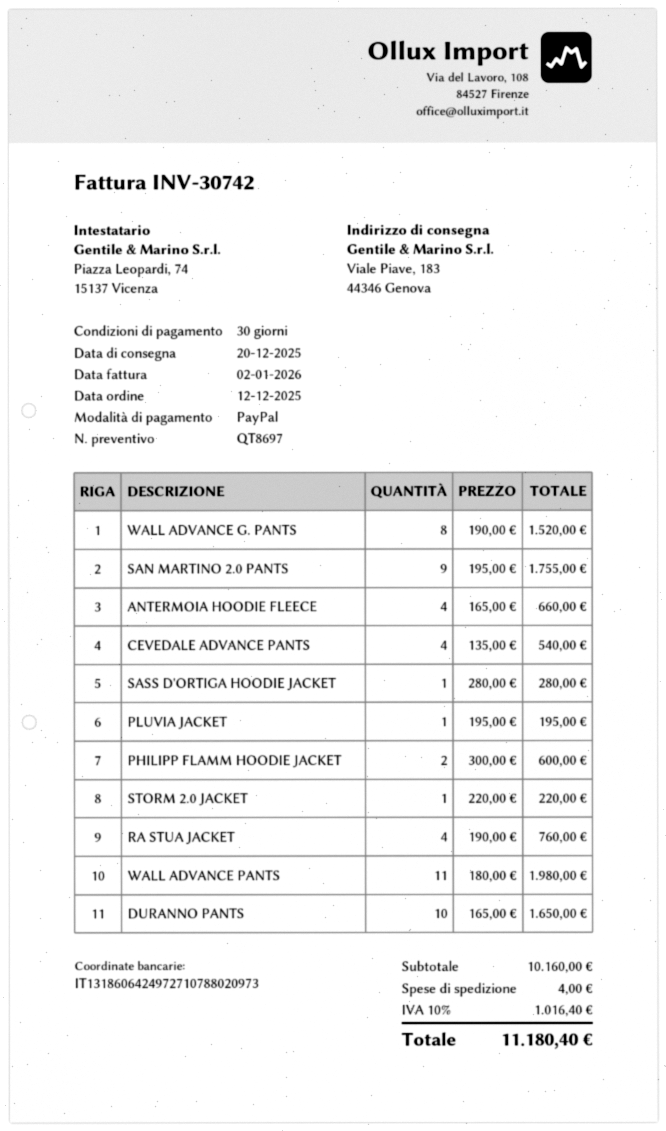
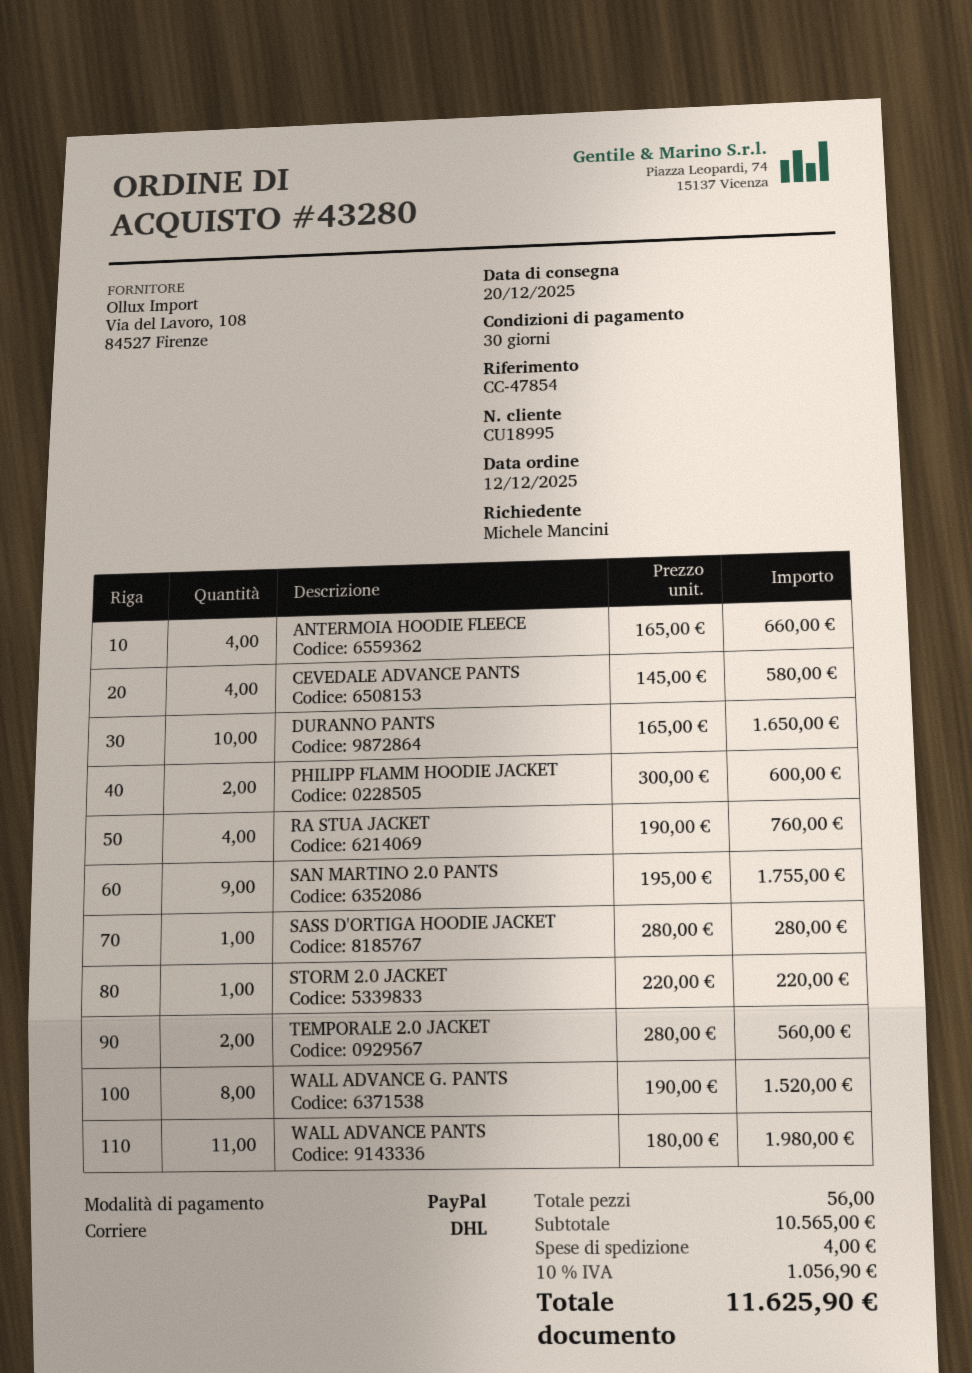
CEVEDALE ADVANCE PANTS: 4 x 135.00 = 540.00 -> 4 x 145.00 = 580.00
PLUVIA JACKET: 1 x 195.00 = 195.00 -> none
TEMPORALE 2.0 JACKET: none -> 2 x 280.00 = 560.00
subtotal: 10160.00 -> 10565.00
tax: 10% = 1016.40 -> 10% = 1056.90
total: 11180.40 -> 11625.90

